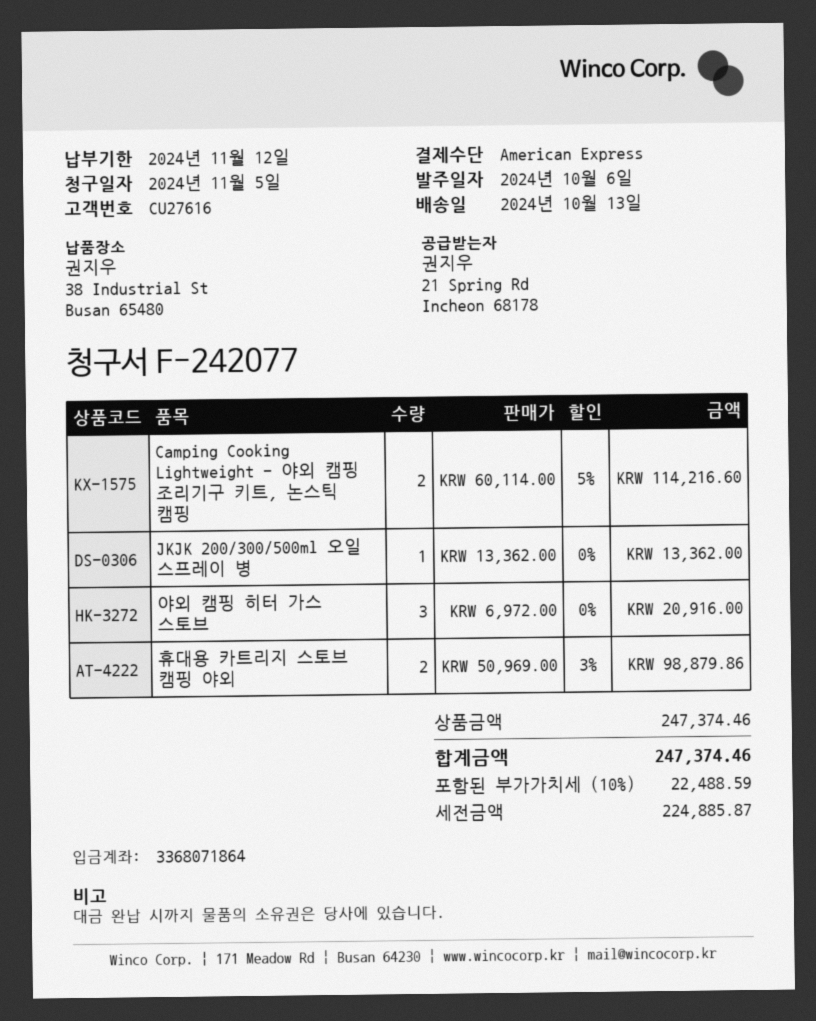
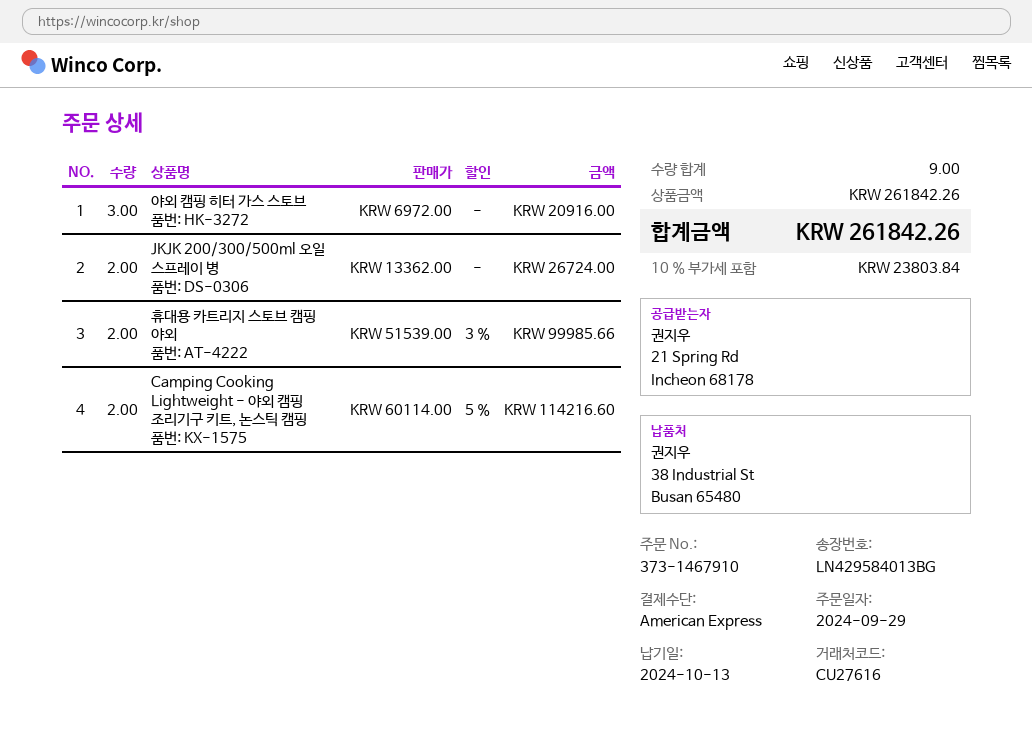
order date: 2024-10-06 -> 2024-09-29
JKJK 200/300/500ml 오일 스프레이 병: 1 x 13362.00 = 13362.00 -> 2 x 13362.00 = 26724.00
휴대용 카트리지 스토브 캠핑 야외: 2 x 50969.00 - 3% = 98879.86 -> 2 x 51539.00 - 3% = 99985.66
subtotal: 247374.46 -> 261842.26
tax: 10% = 22488.59 -> 10% = 23803.84
total: 247374.46 -> 261842.26

